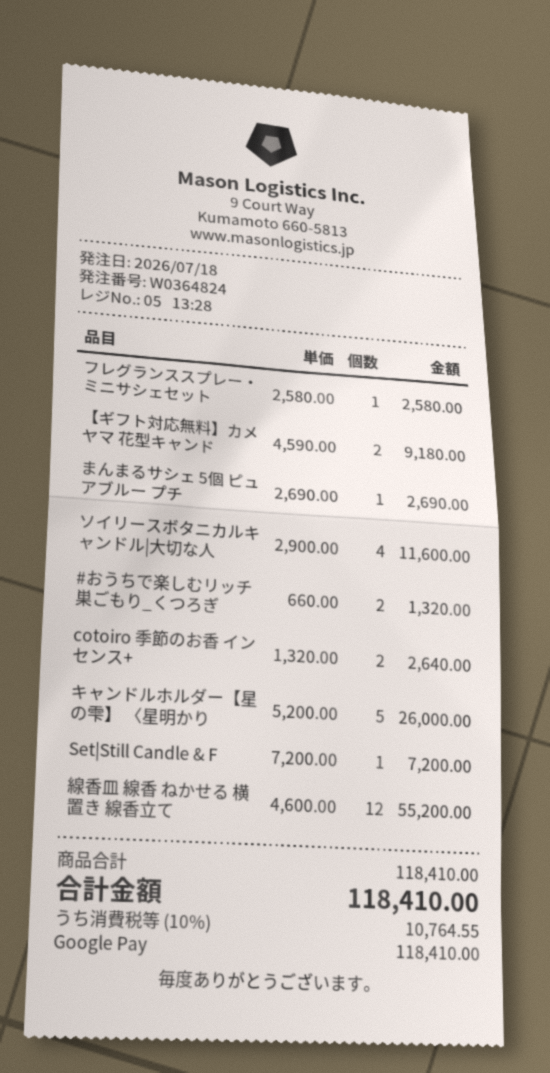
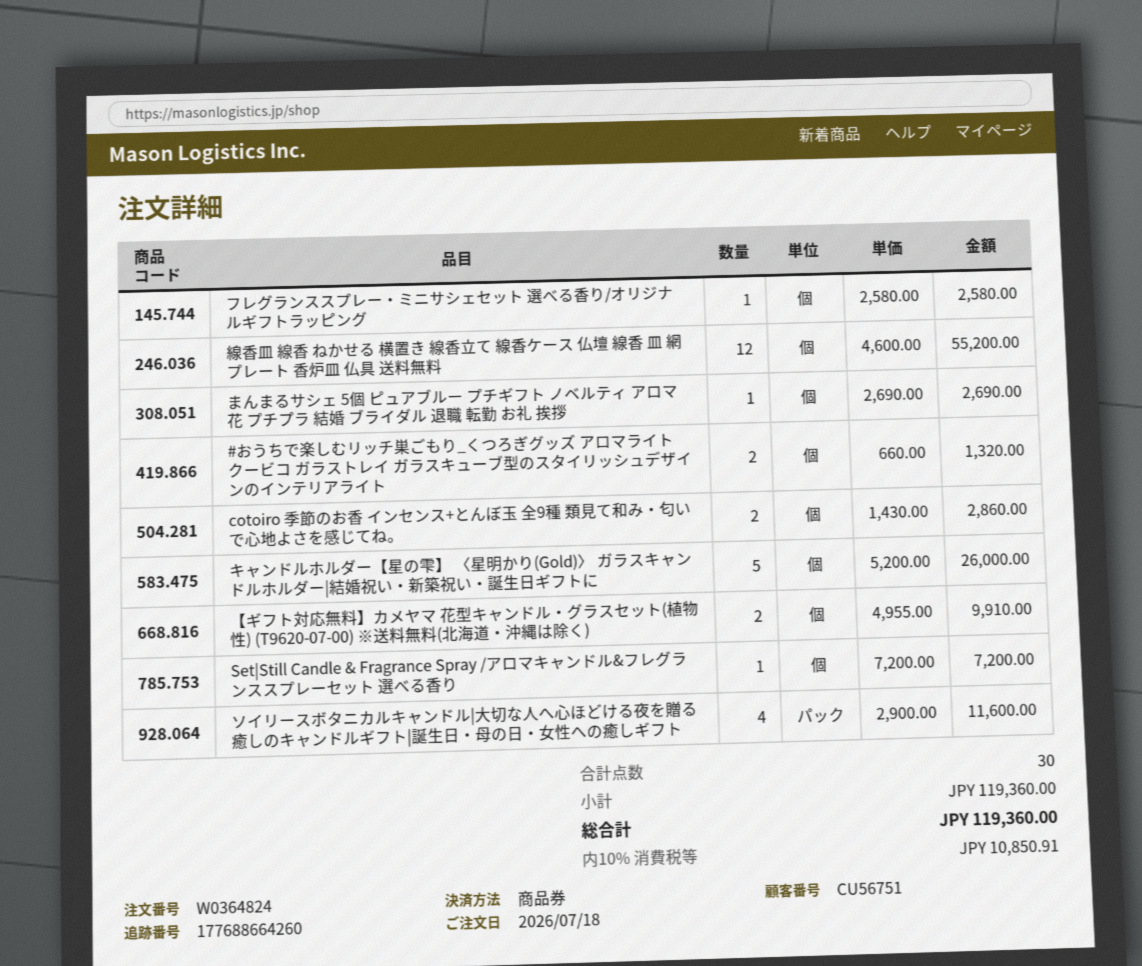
payment method: Google Pay -> gift card
【ギフト対応無料】カメヤマ 花型キャンド: 2 x 4590.00 = 9180.00 -> 2 x 4955.00 = 9910.00
cotoiro 季節のお香 インセンス+: 2 x 1320.00 = 2640.00 -> 2 x 1430.00 = 2860.00
subtotal: 118410.00 -> 119360.00
tax: 10% = 10764.55 -> 10% = 10850.91
total: 118410.00 -> 119360.00

